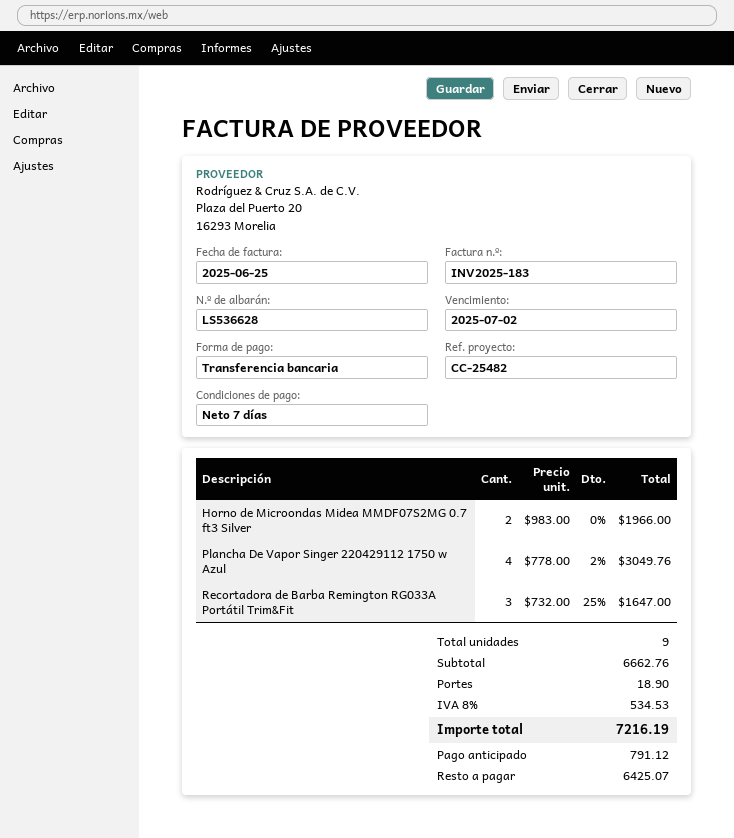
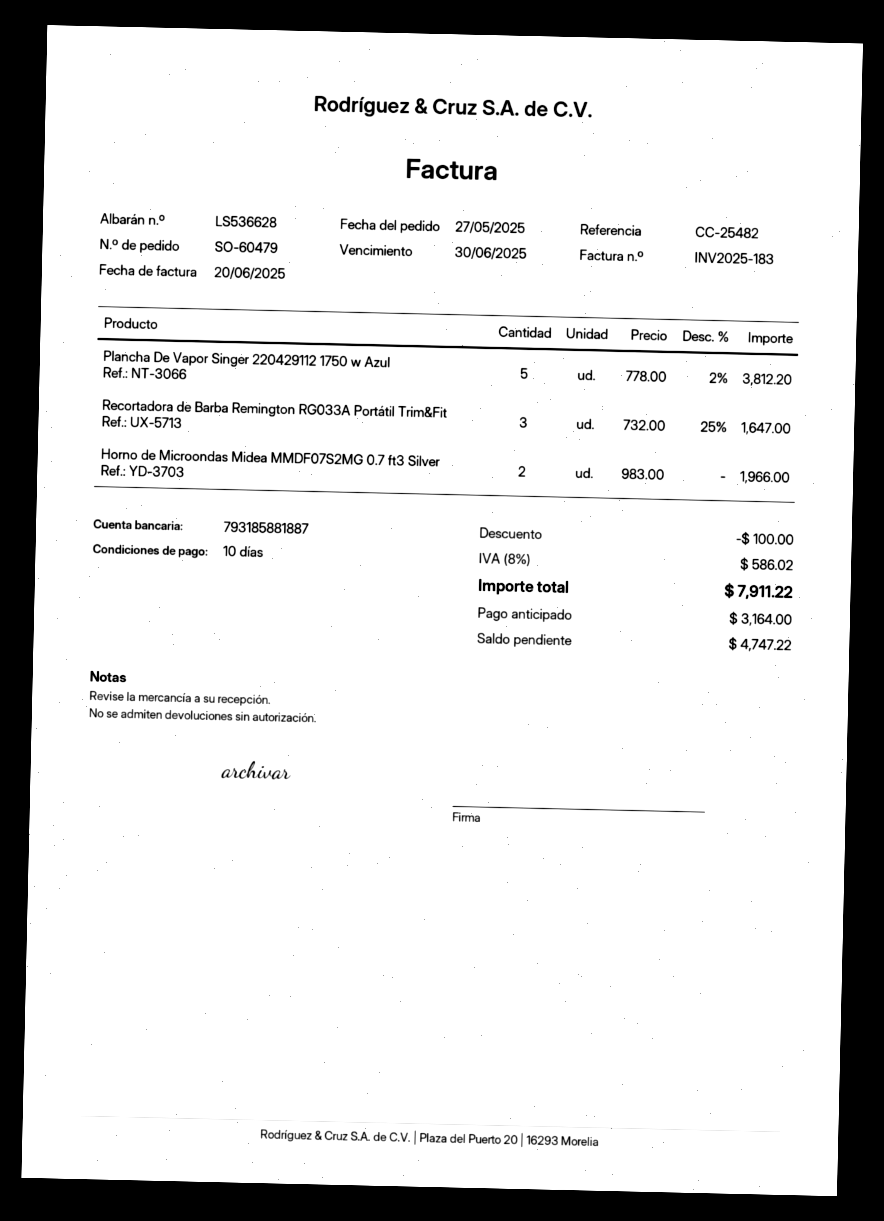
invoice date: 2025-06-25 -> 2025-06-20
payment terms: 7 days -> 10 days
due date: 2025-07-02 -> 2025-06-30
Plancha De Vapor Singer 220429112 1750 w Azul: 4 x 778.00 - 2% = 3049.76 -> 5 x 778.00 - 2% = 3812.20
discount: none -> 100.00
shipping: 18.90 -> none
tax: 8% = 534.53 -> 8% = 586.02
total: 7216.19 -> 7911.22
deposit: 791.12 -> 3164.00
balance: 6425.07 -> 4747.22

